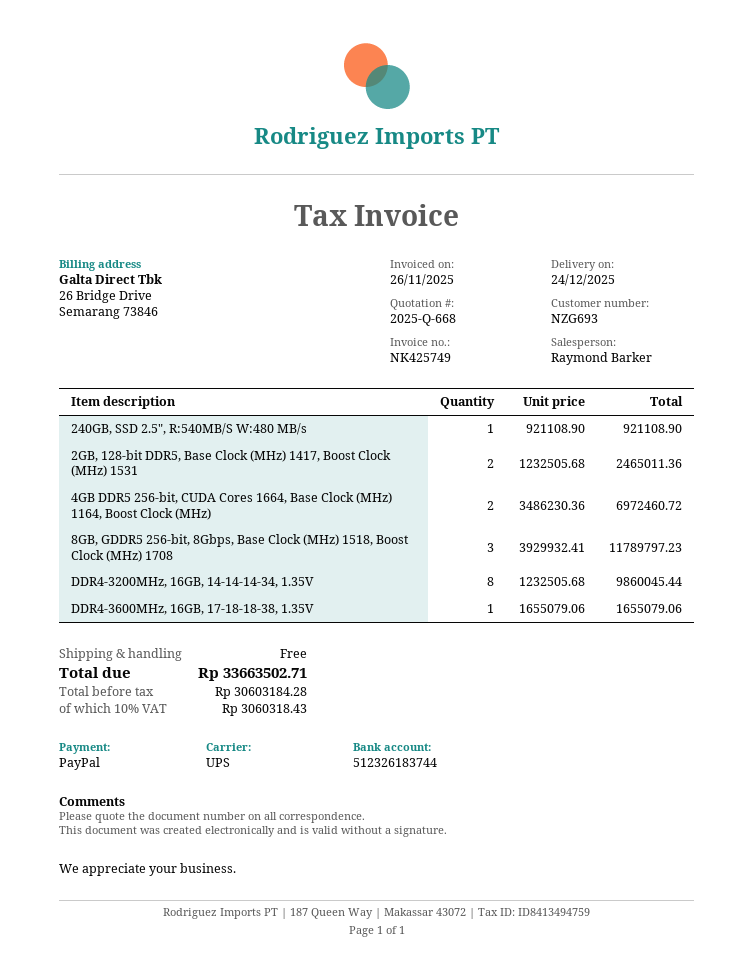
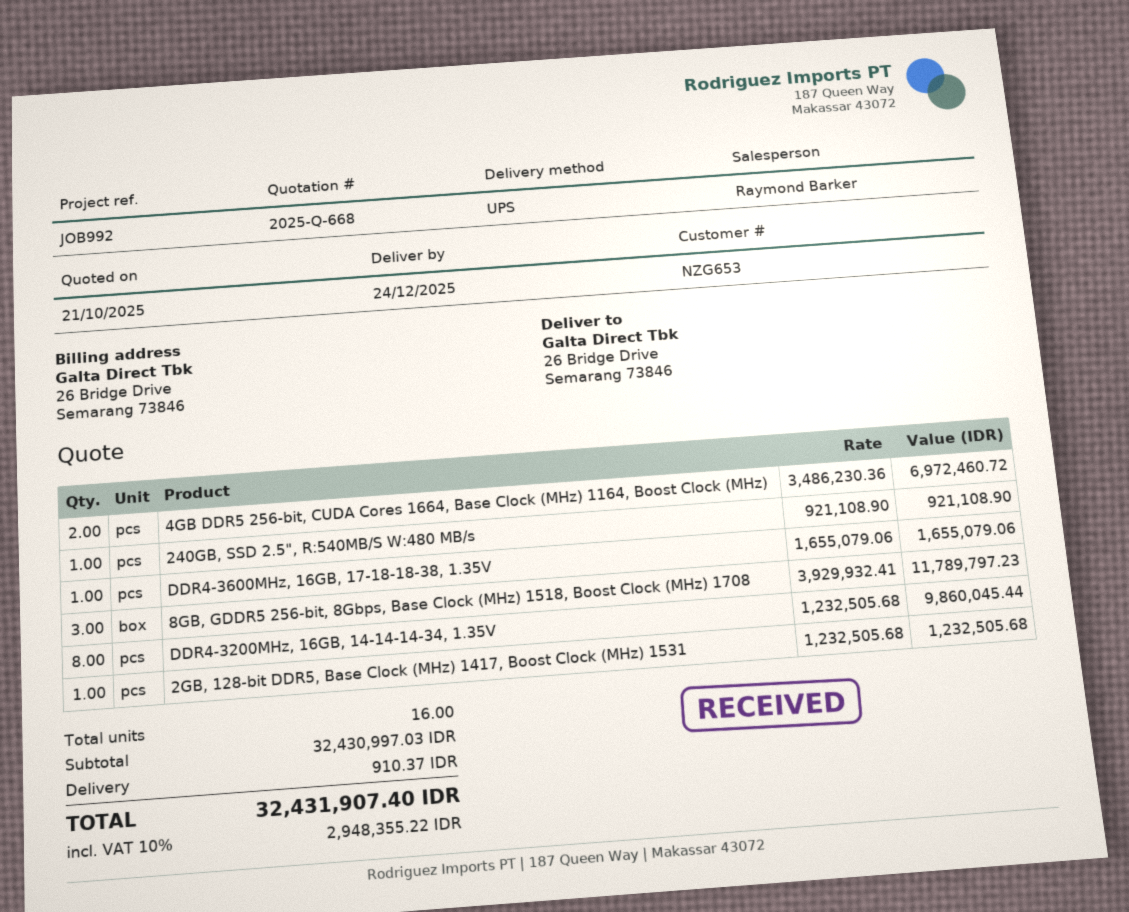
customer number: NZG693 -> NZG653
2GB, 128-bit DDR5, Base Clock (MHz) 1417, Boost Clock (MHz) 1531: 2 x 1232505.68 = 2465011.36 -> 1 x 1232505.68 = 1232505.68
shipping: 0.00 -> 910.37
tax: 10% = 3060318.43 -> 10% = 2948355.22
total: 33663502.71 -> 32431907.40

